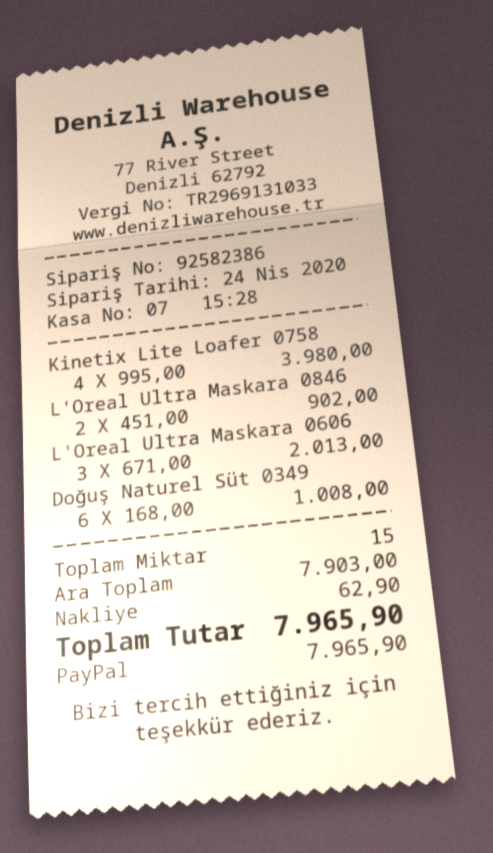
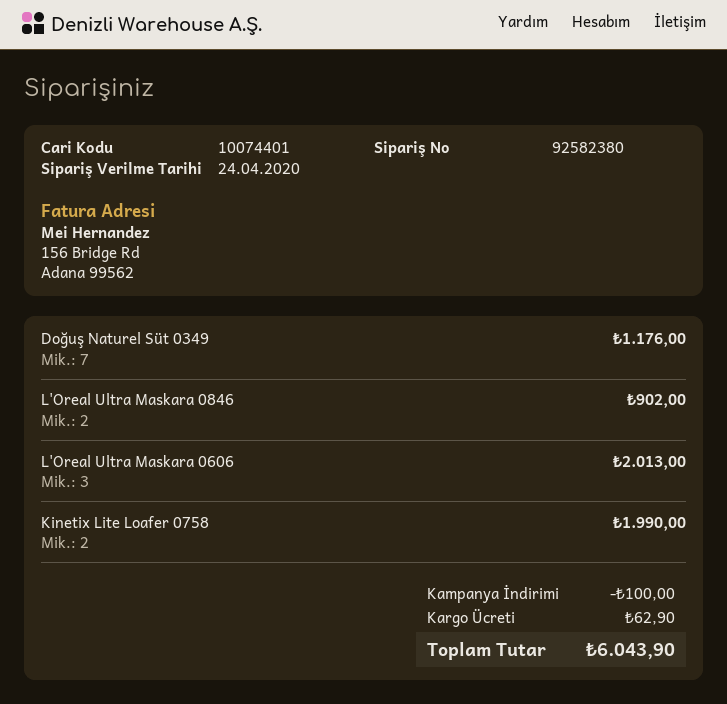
order number: 92582386 -> 92582380
Kinetix Lite Loafer 0758: 4 for 3980.00 -> 2 for 1990.00
Doğuş Naturel Süt 0349: 6 for 1008.00 -> 7 for 1176.00
discount: none -> 100.00
total: 7965.90 -> 6043.90

